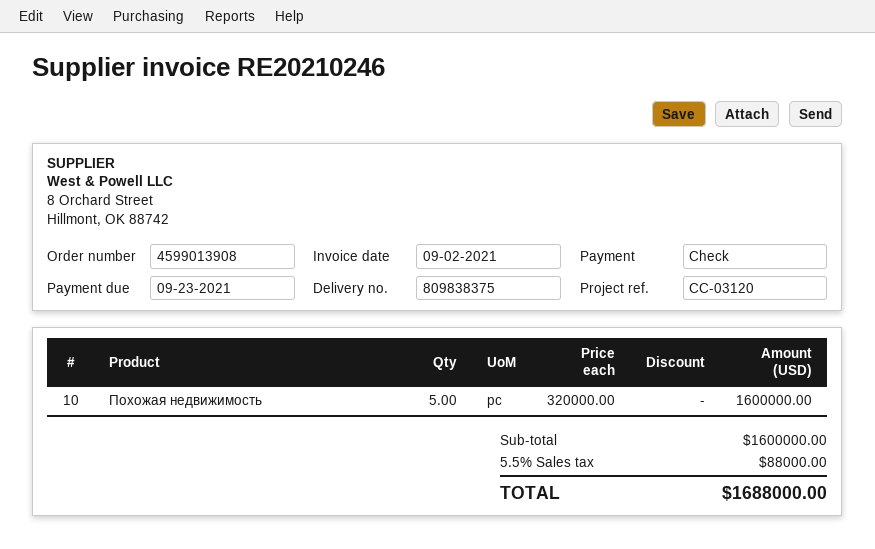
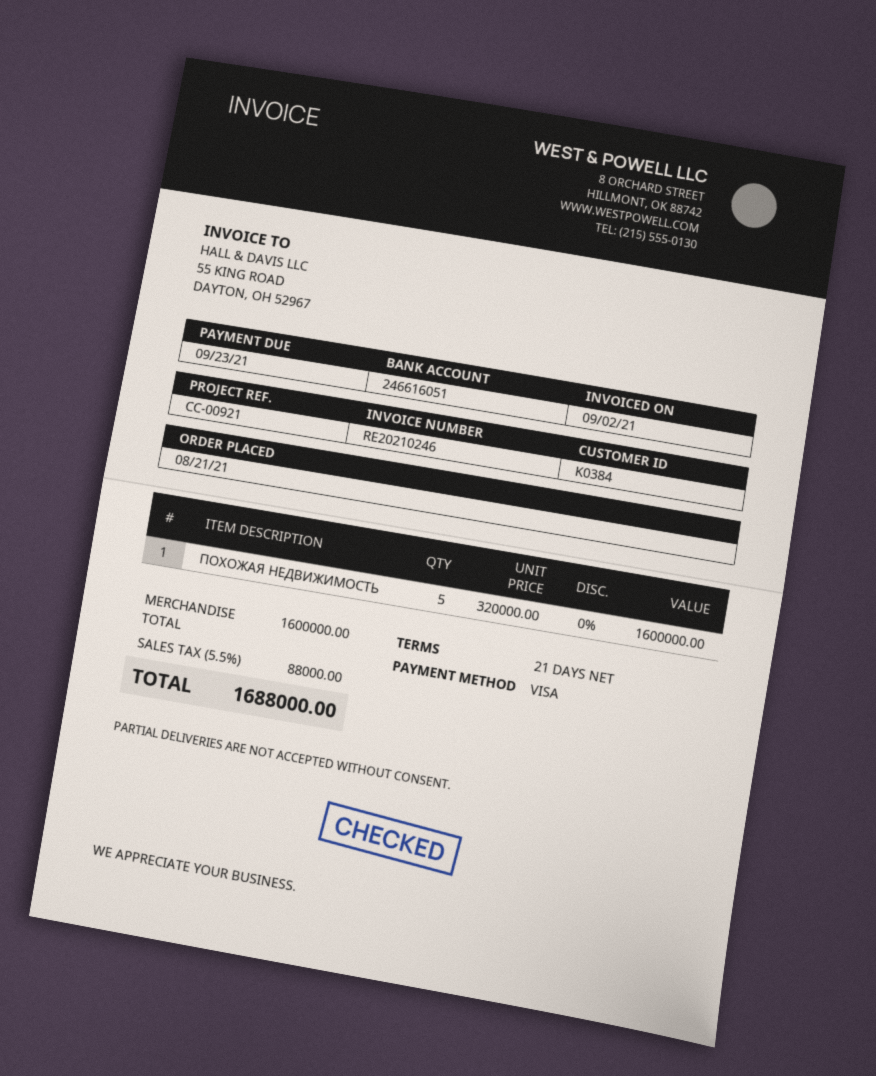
reference: CC-03120 -> CC-00921
payment method: cheque -> Visa

